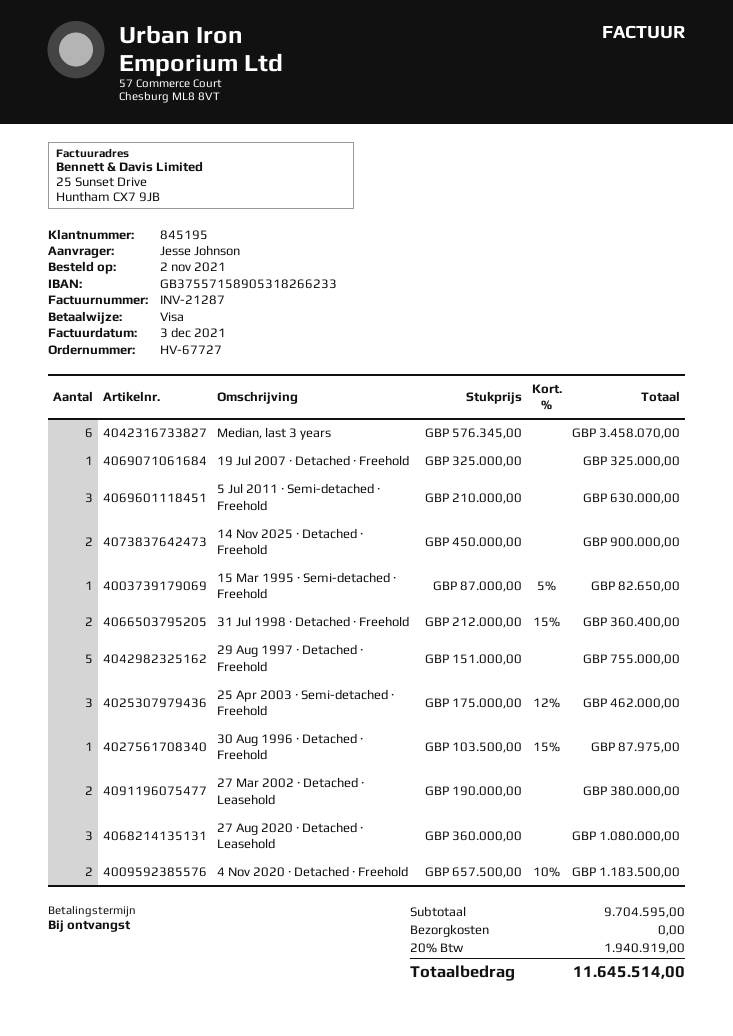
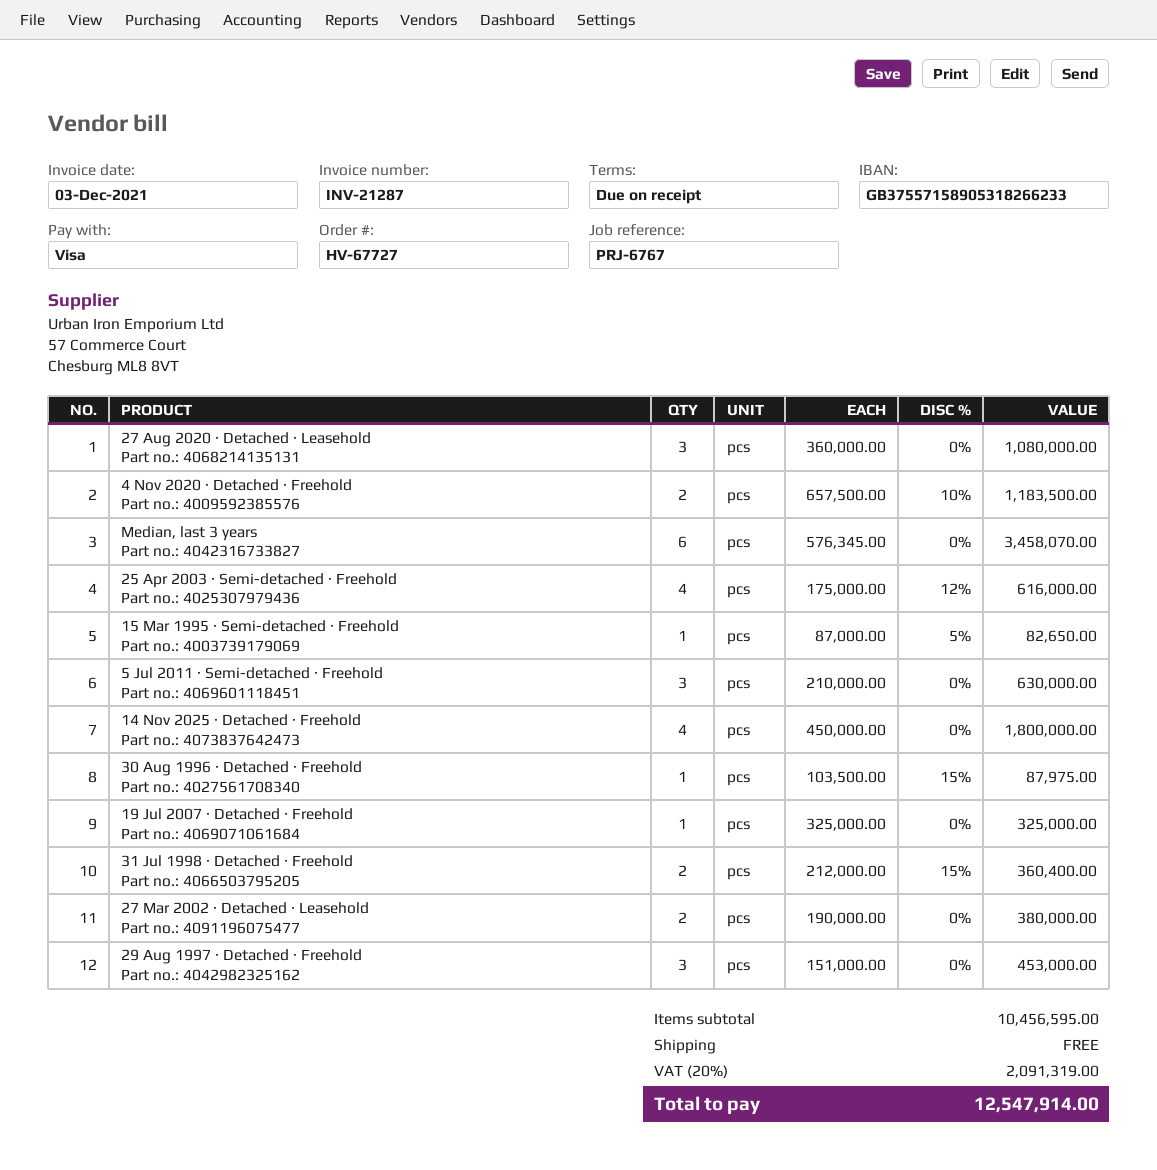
14 Nov 2025 · Detached · Freehold: 2 x 450000.00 = 900000.00 -> 4 x 450000.00 = 1800000.00
29 Aug 1997 · Detached · Freehold: 5 x 151000.00 = 755000.00 -> 3 x 151000.00 = 453000.00
25 Apr 2003 · Semi-detached · Freehold: 3 x 175000.00 - 12% = 462000.00 -> 4 x 175000.00 - 12% = 616000.00
subtotal: 9704595.00 -> 10456595.00
tax: 20% = 1940919.00 -> 20% = 2091319.00
total: 11645514.00 -> 12547914.00

